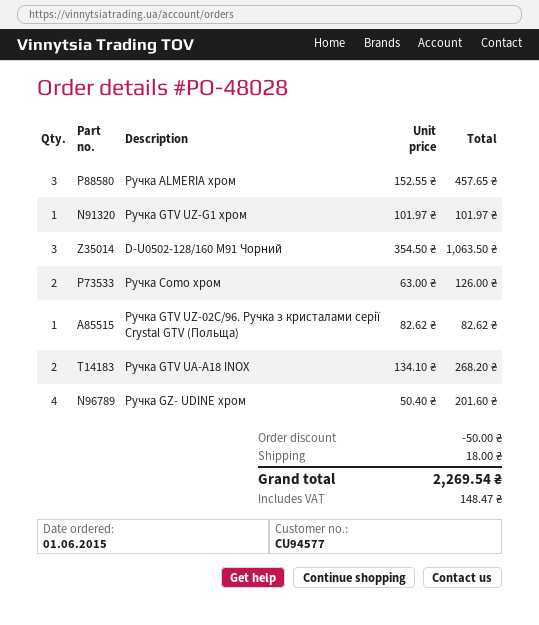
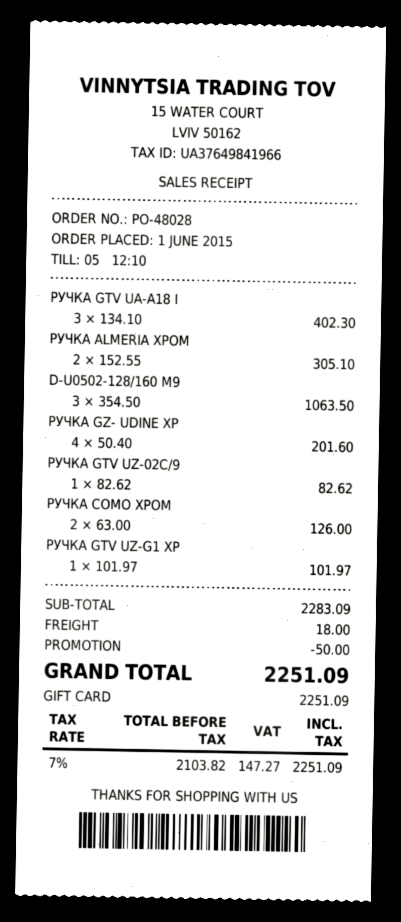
Ручка ALMERIA хром: 3 x 152.55 = 457.65 -> 2 x 152.55 = 305.10
Ручка GTV UA-A18 INOX: 2 x 134.10 = 268.20 -> 3 x 134.10 = 402.30
tax: 148.47 -> 147.27
total: 2269.54 -> 2251.09

